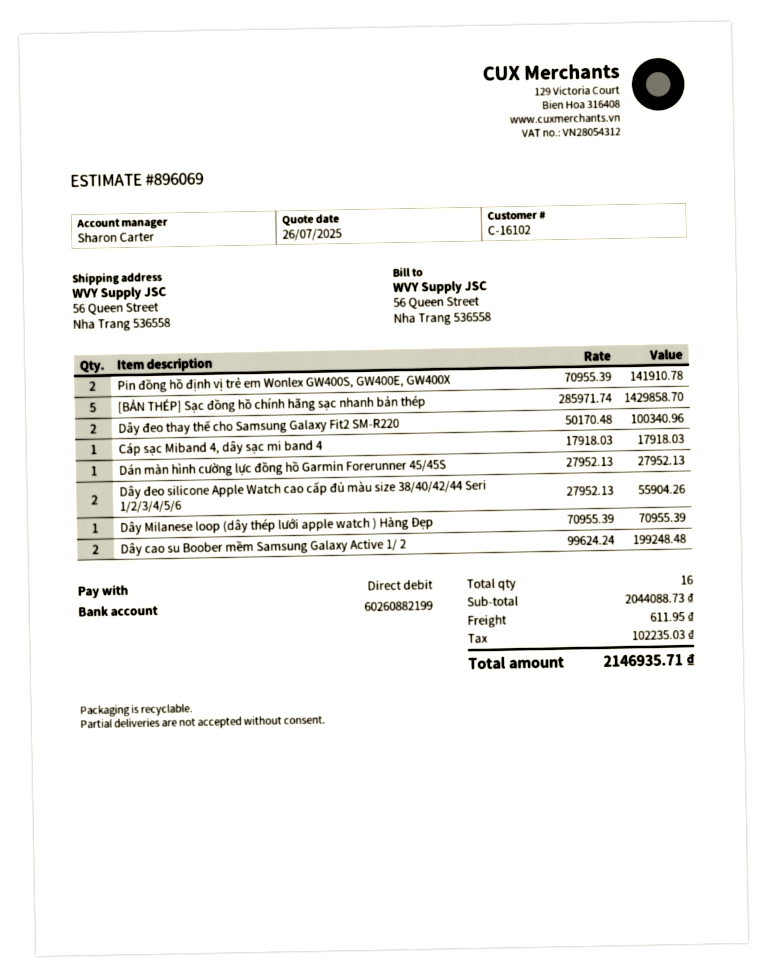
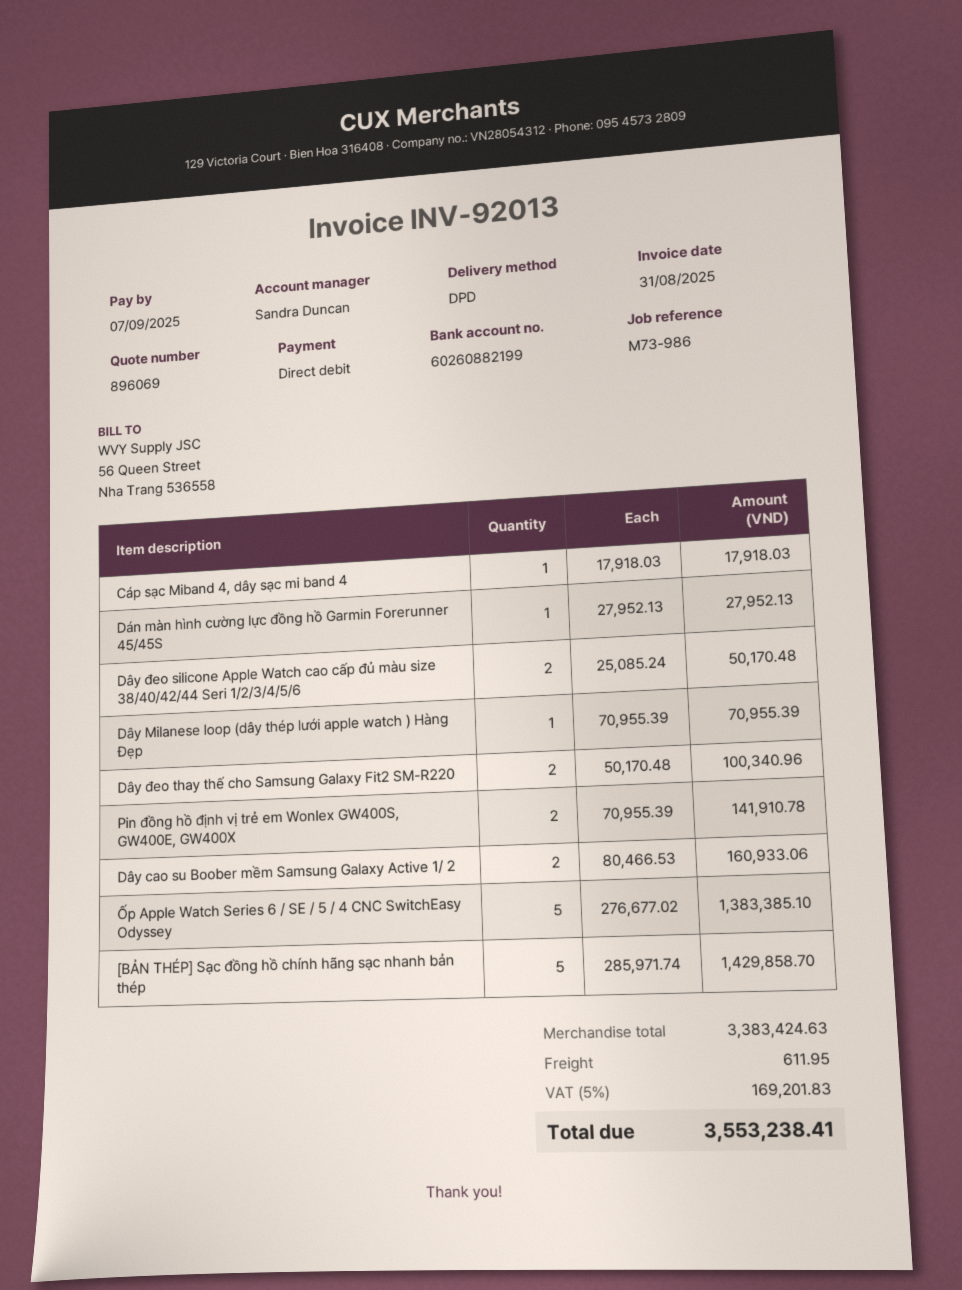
sales rep: Sharon Carter -> Sandra Duncan
Dây đeo silicone Apple Watch cao cấp đủ màu size 38/40/42/44 Seri 1/2/3/4/5/6: 2 x 27952.13 = 55904.26 -> 2 x 25085.24 = 50170.48
Dây cao su Boober mềm Samsung Galaxy Active 1/ 2: 2 x 99624.24 = 199248.48 -> 2 x 80466.53 = 160933.06
Ốp Apple Watch Series 6 / SE / 5 / 4 CNC SwitchEasy Odyssey: none -> 5 x 276677.02 = 1383385.10
subtotal: 2044088.73 -> 3383424.63
tax: 102235.03 -> 169201.83
total: 2146935.71 -> 3553238.41

